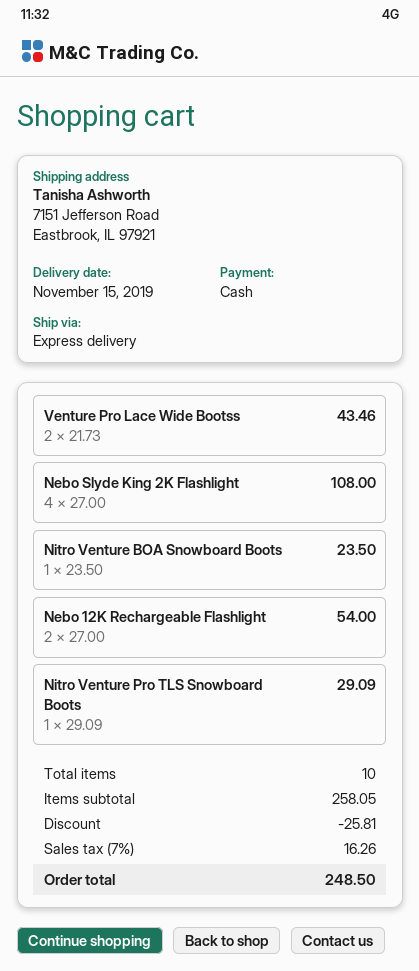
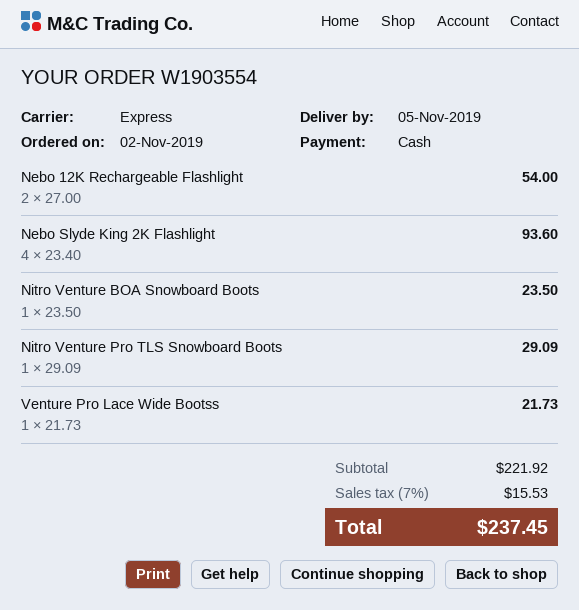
delivery date: 2019-11-15 -> 2019-11-05
Venture Pro Lace Wide Bootss: 2 x 21.73 = 43.46 -> 1 x 21.73 = 21.73
Nebo Slyde King 2K Flashlight: 4 x 27.00 = 108.00 -> 4 x 23.40 = 93.60
subtotal: 258.05 -> 221.92
discount: 25.81 -> none
tax: 7% = 16.26 -> 7% = 15.53
total: 248.50 -> 237.45

